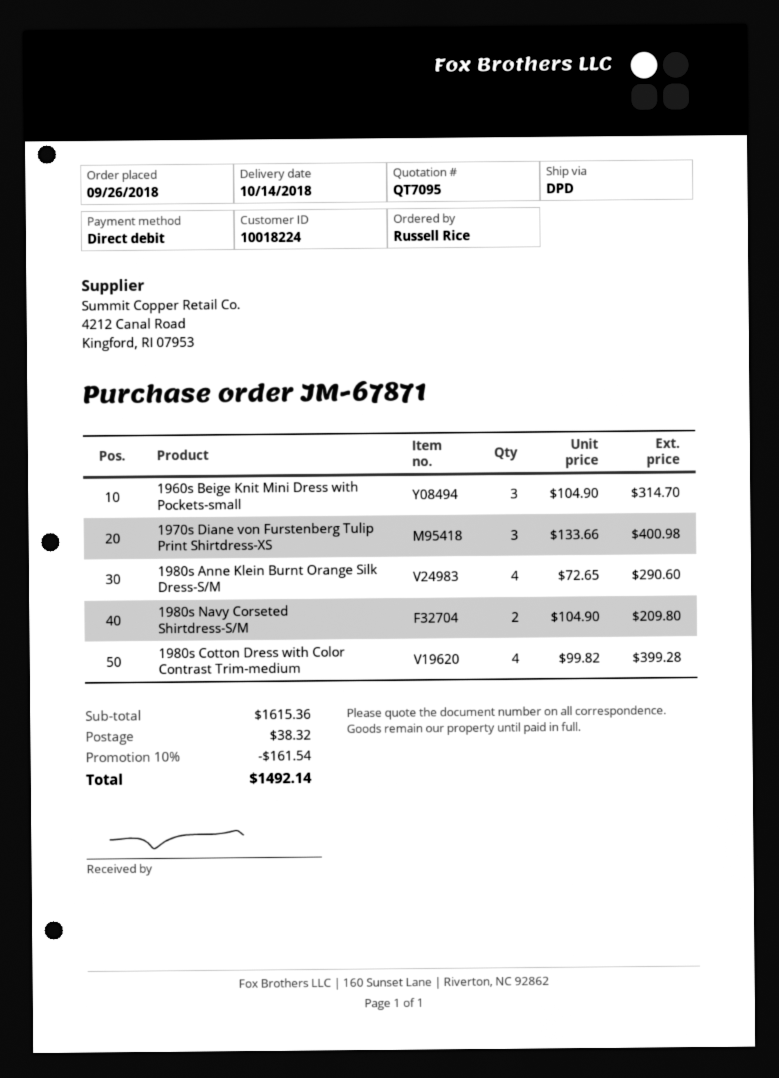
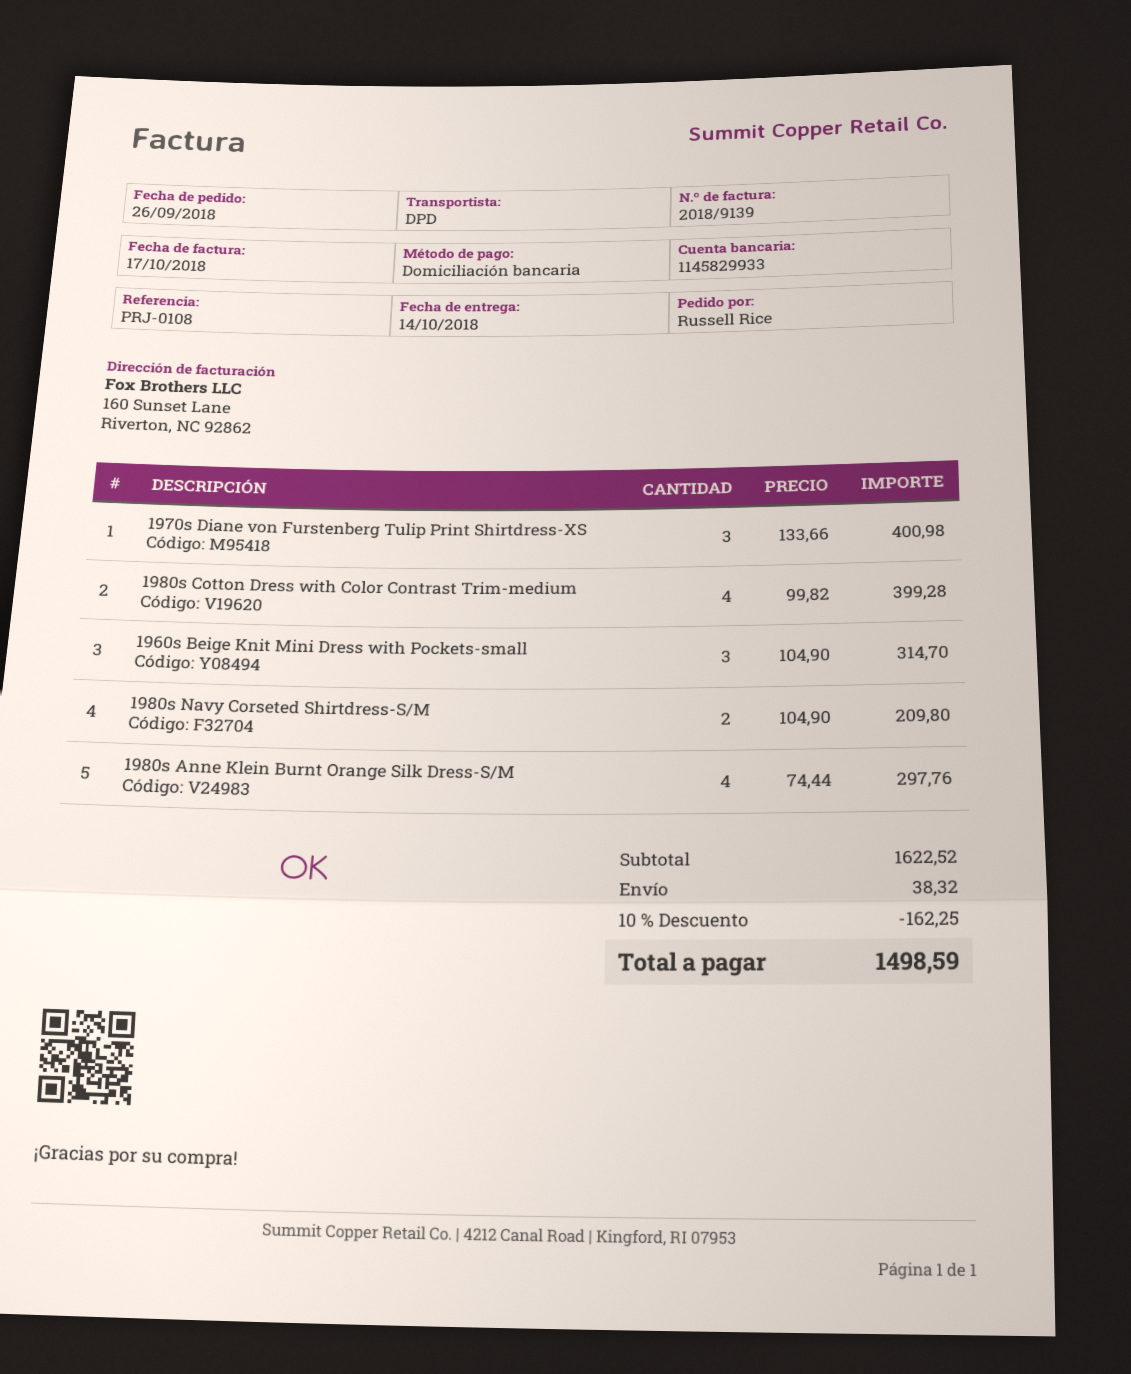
1980s Anne Klein Burnt Orange Silk Dress-S/M: 4 x 72.65 = 290.60 -> 4 x 74.44 = 297.76
subtotal: 1615.36 -> 1622.52
discount: 10% = 161.54 -> 10% = 162.25
total: 1492.14 -> 1498.59

